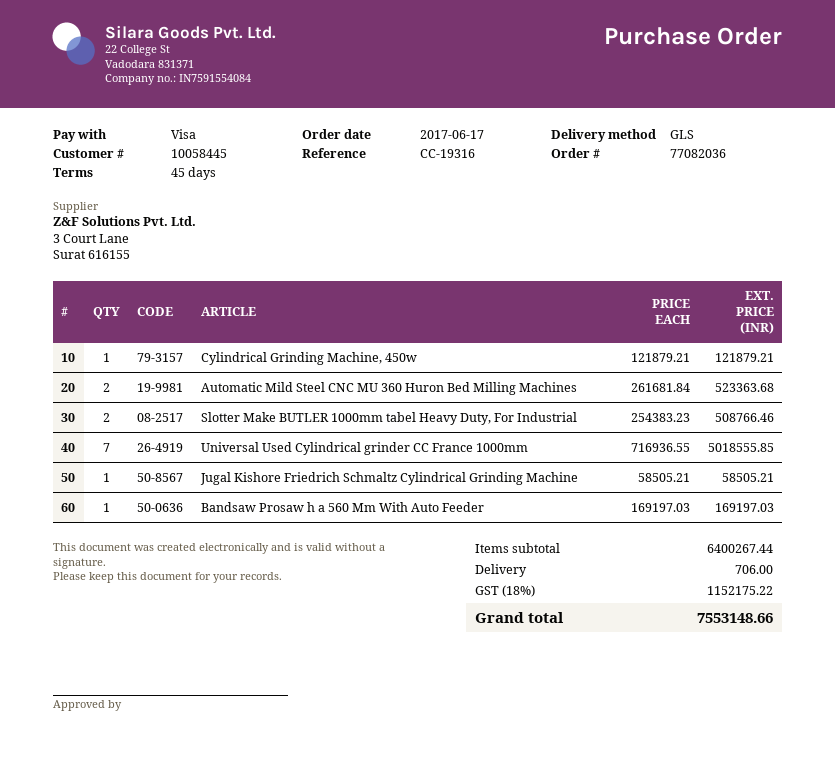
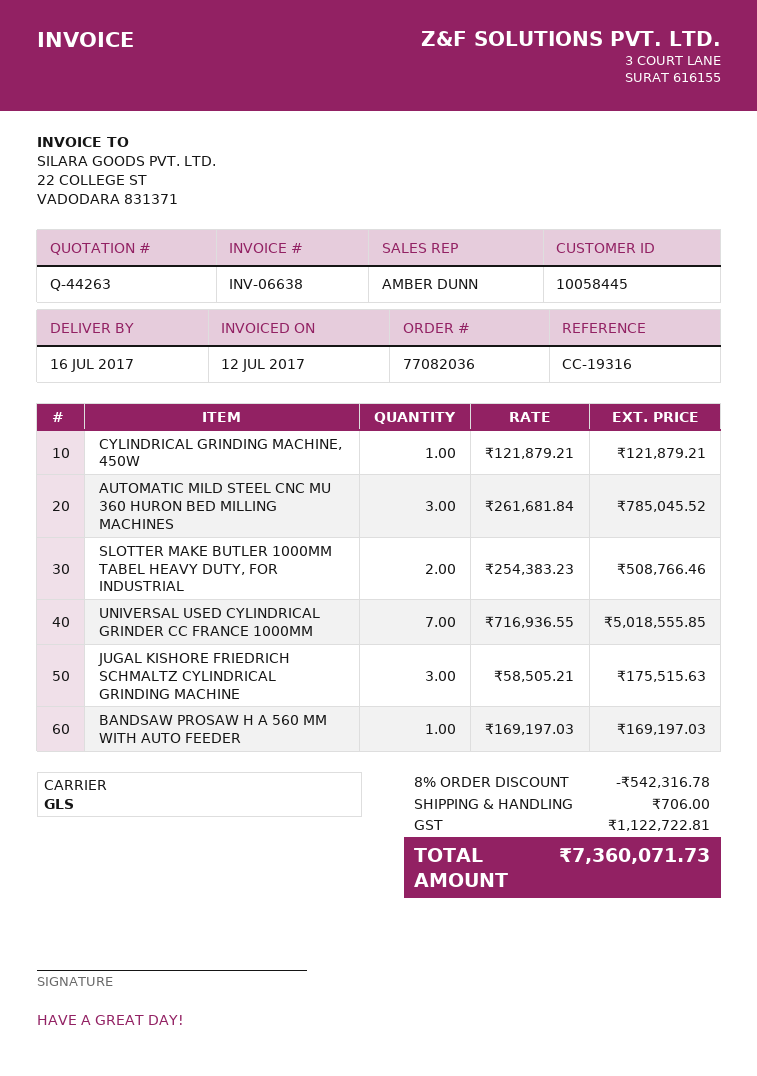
Automatic Mild Steel CNC MU 360 Huron Bed Milling Machines: 2 x 261681.84 = 523363.68 -> 3 x 261681.84 = 785045.52
Jugal Kishore Friedrich Schmaltz Cylindrical Grinding Machine: 1 x 58505.21 = 58505.21 -> 3 x 58505.21 = 175515.63
discount: none -> 8% = 542316.78
tax: 1152175.22 -> 1122722.81
total: 7553148.66 -> 7360071.73

